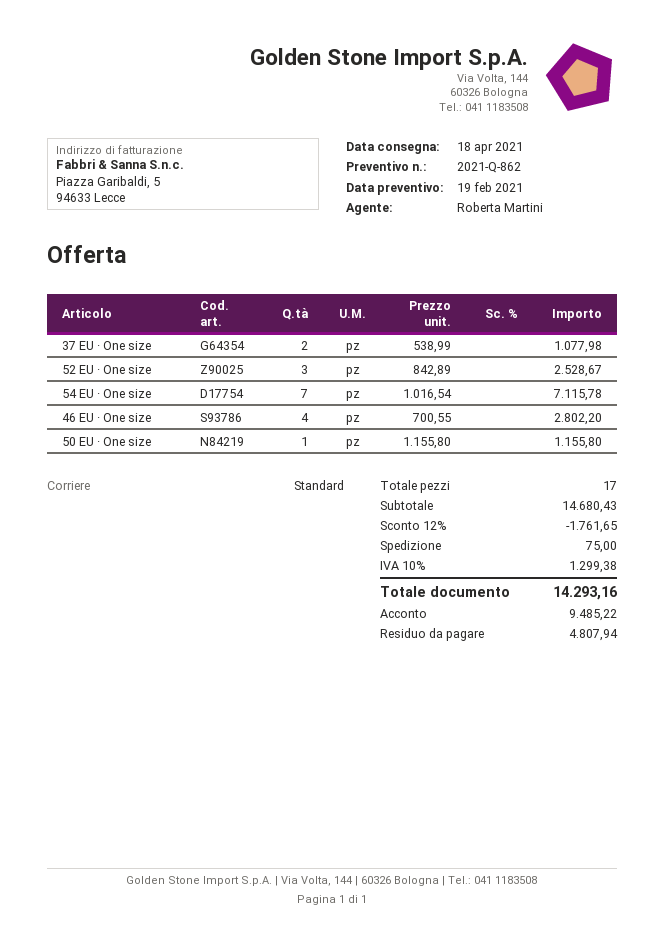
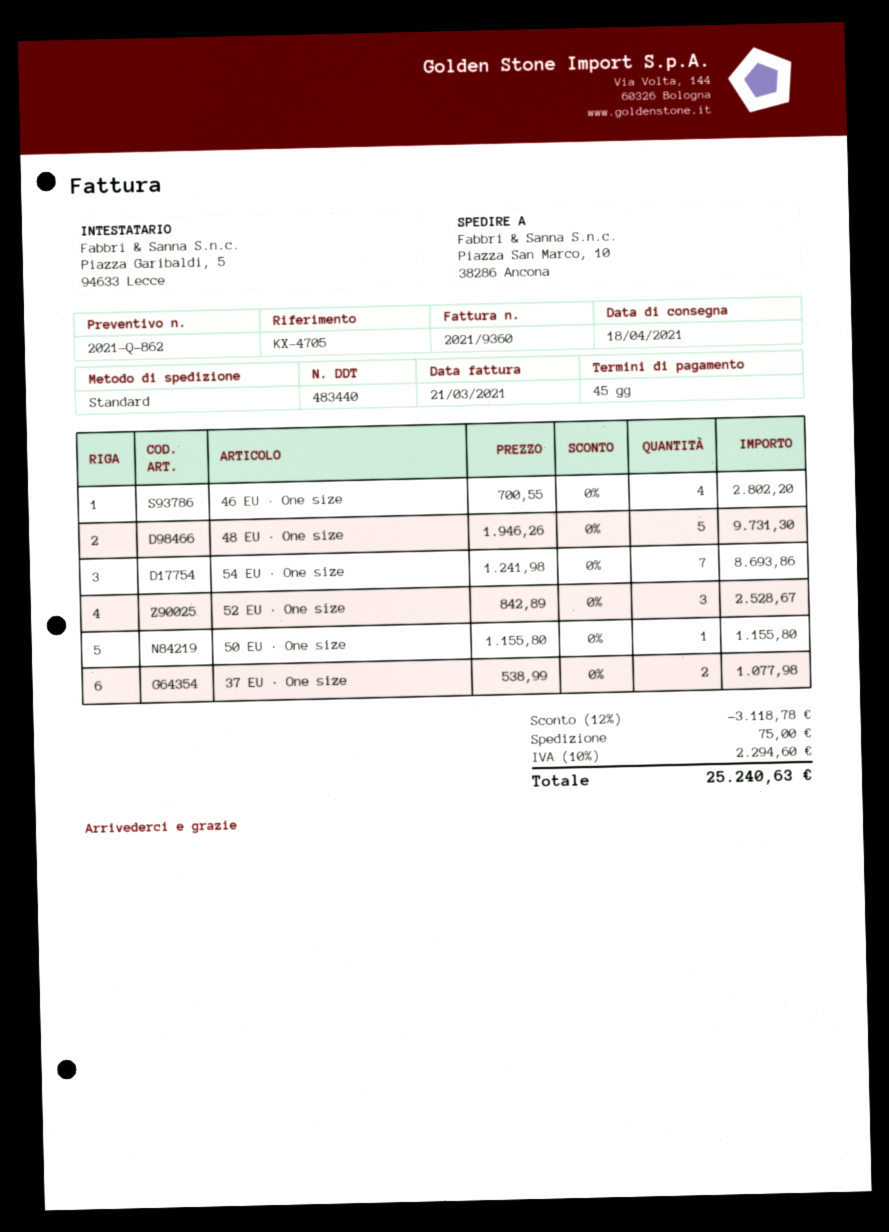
54 EU · One size: 7 x 1016.54 = 7115.78 -> 7 x 1241.98 = 8693.86
48 EU · One size: none -> 5 x 1946.26 = 9731.30
discount: 12% = 1761.65 -> 12% = 3118.78
tax: 10% = 1299.38 -> 10% = 2294.60
total: 14293.16 -> 25240.63

